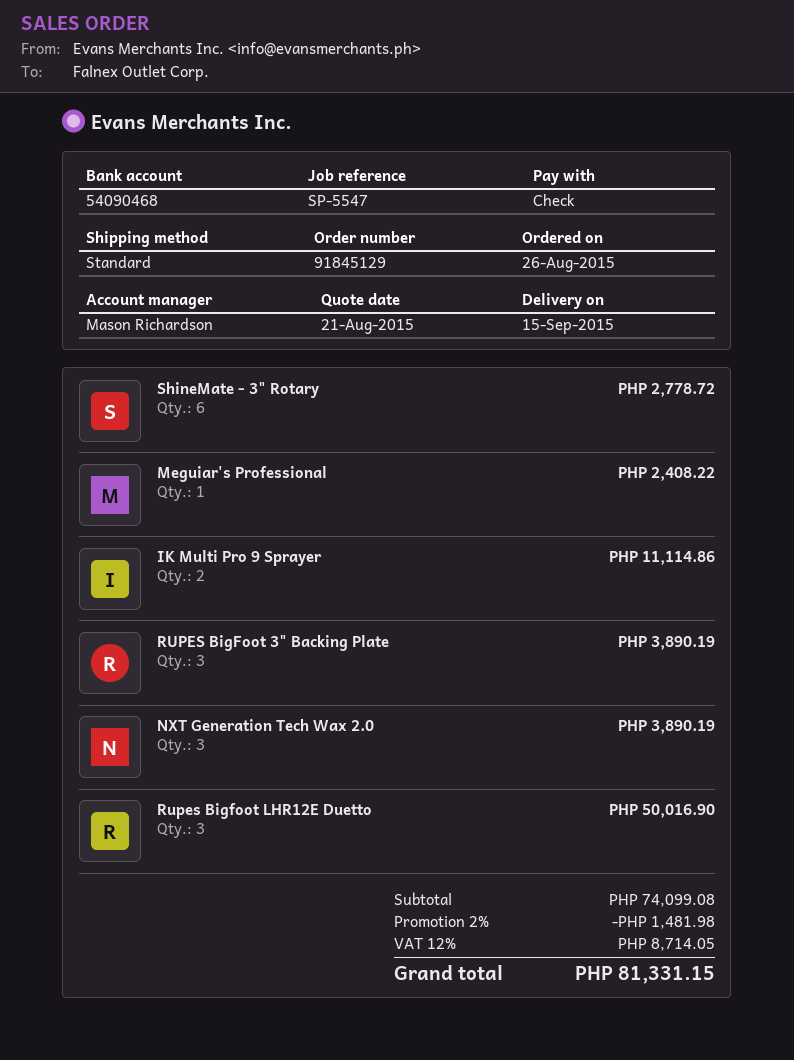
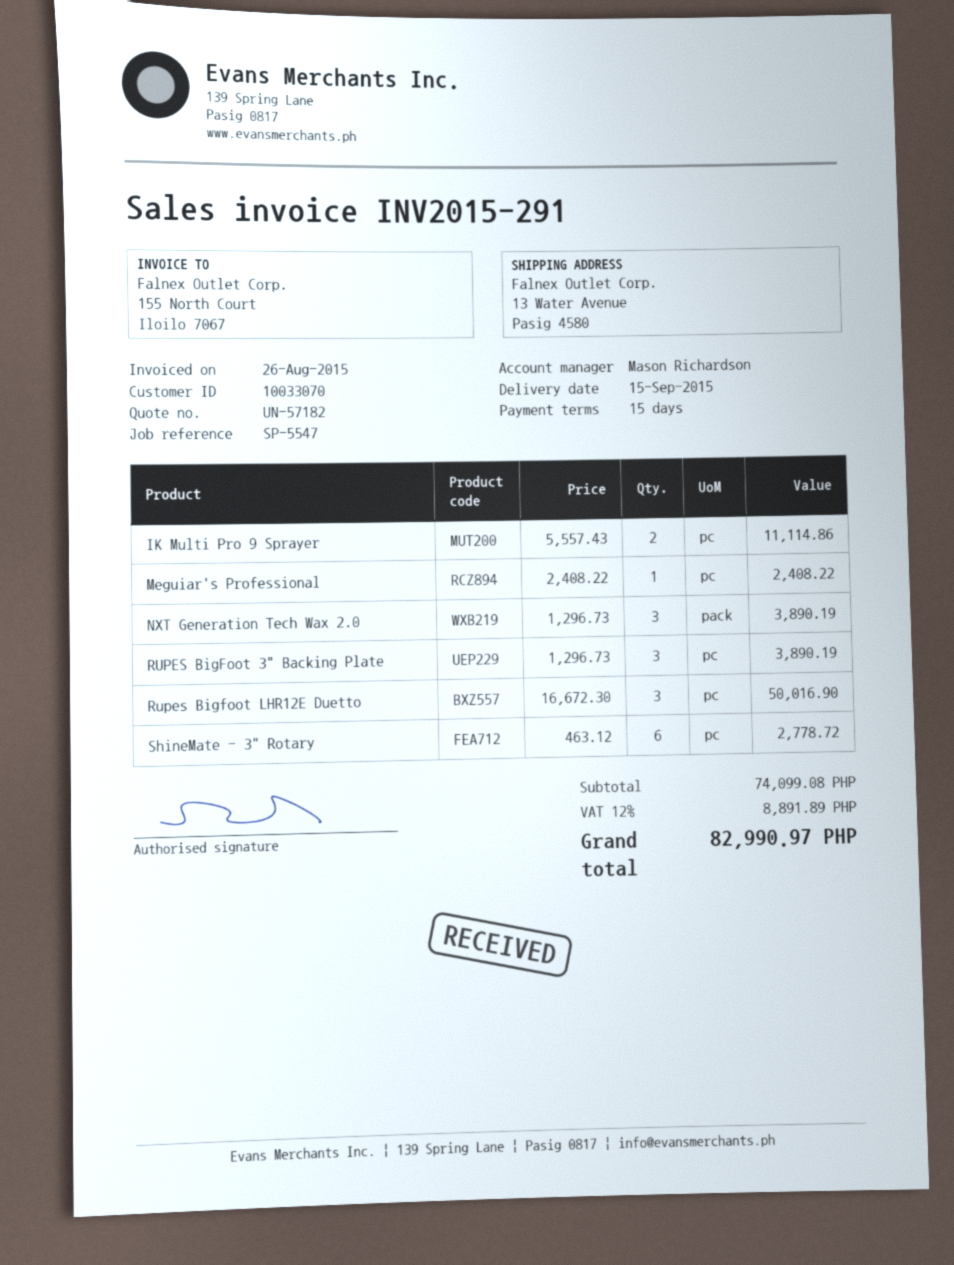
discount: 2% = 1481.98 -> none
tax: 12% = 8714.05 -> 12% = 8891.89
total: 81331.15 -> 82990.97

